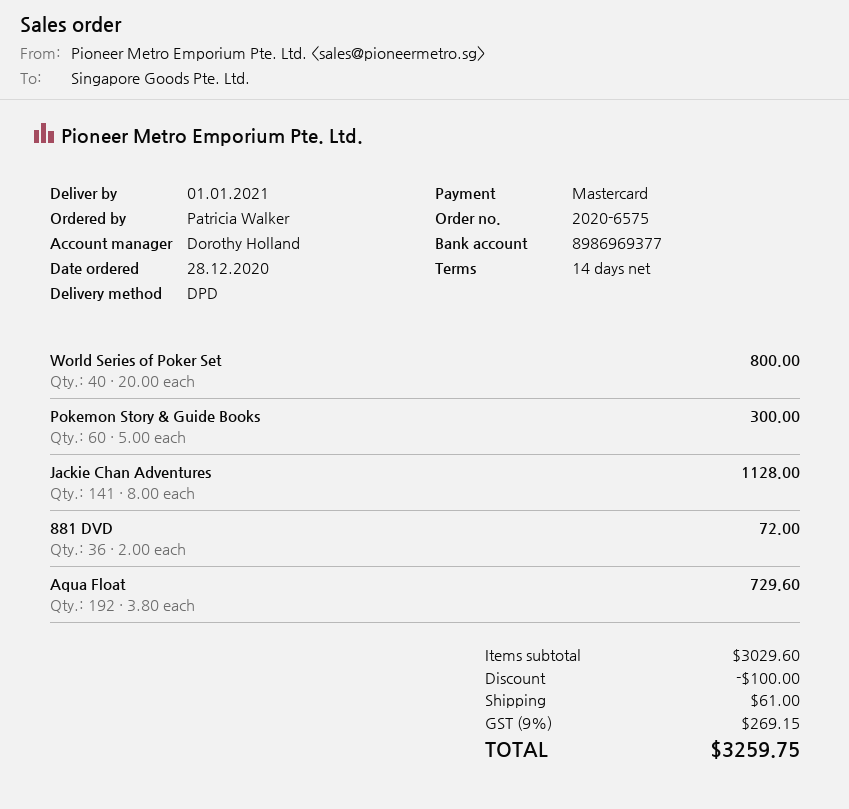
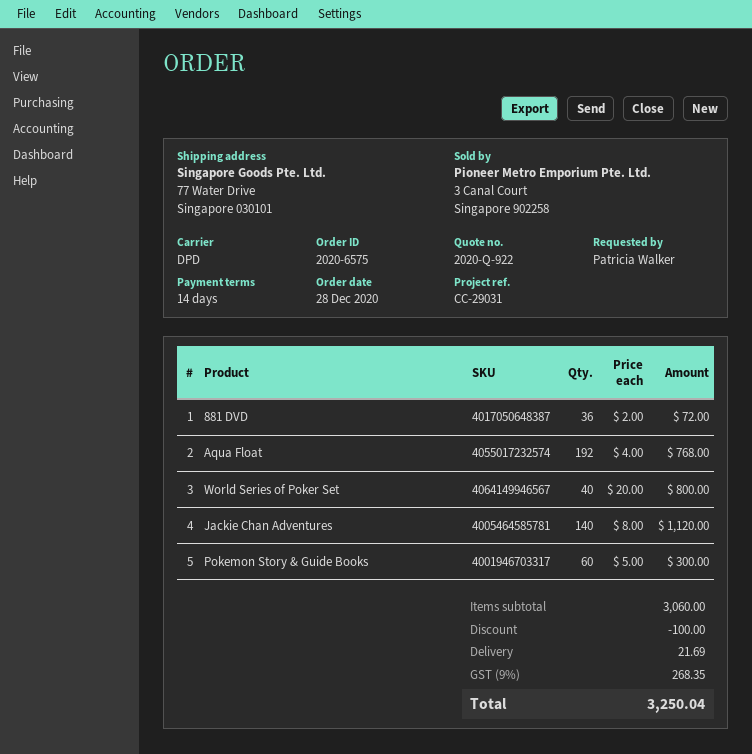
Jackie Chan Adventures: 141 x 8.00 = 1128.00 -> 140 x 8.00 = 1120.00
Aqua Float: 192 x 3.80 = 729.60 -> 192 x 4.00 = 768.00
subtotal: 3029.60 -> 3060.00
shipping: 61.00 -> 21.69
tax: 9% = 269.15 -> 9% = 268.35
total: 3259.75 -> 3250.04

